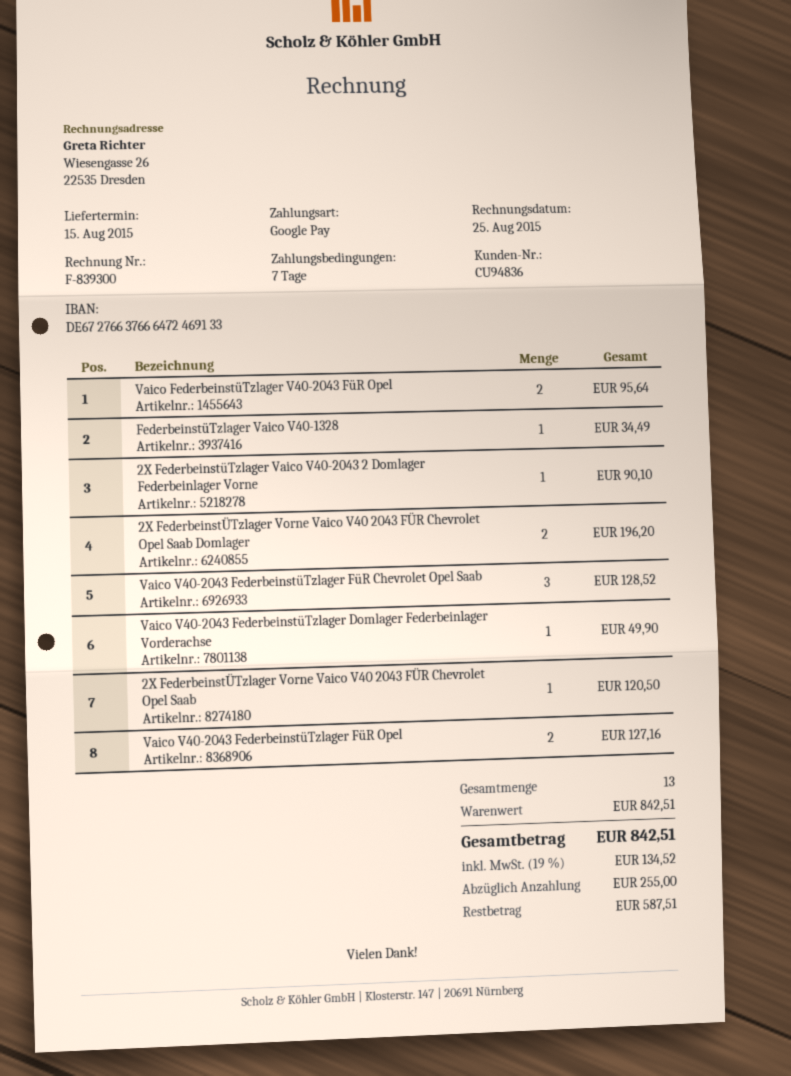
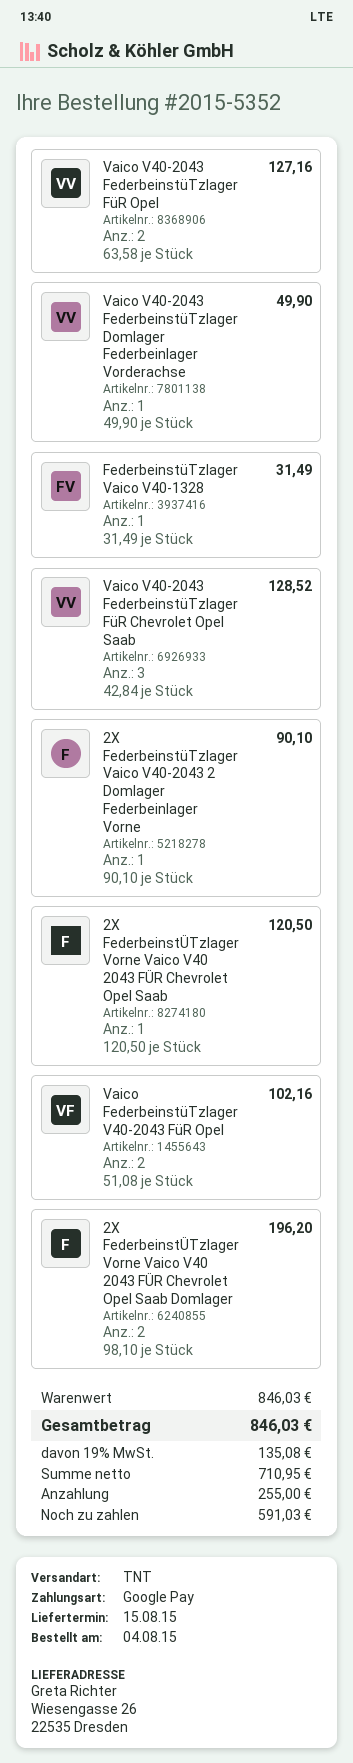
Vaico FederbeinstüTzlager V40-2043 FüR Opel: 2 for 95.64 -> 2 for 102.16
FederbeinstüTzlager Vaico V40-1328: 1 for 34.49 -> 1 for 31.49
subtotal: 842.51 -> 846.03
tax: 19% = 134.52 -> 19% = 135.08
total: 842.51 -> 846.03
balance: 587.51 -> 591.03

